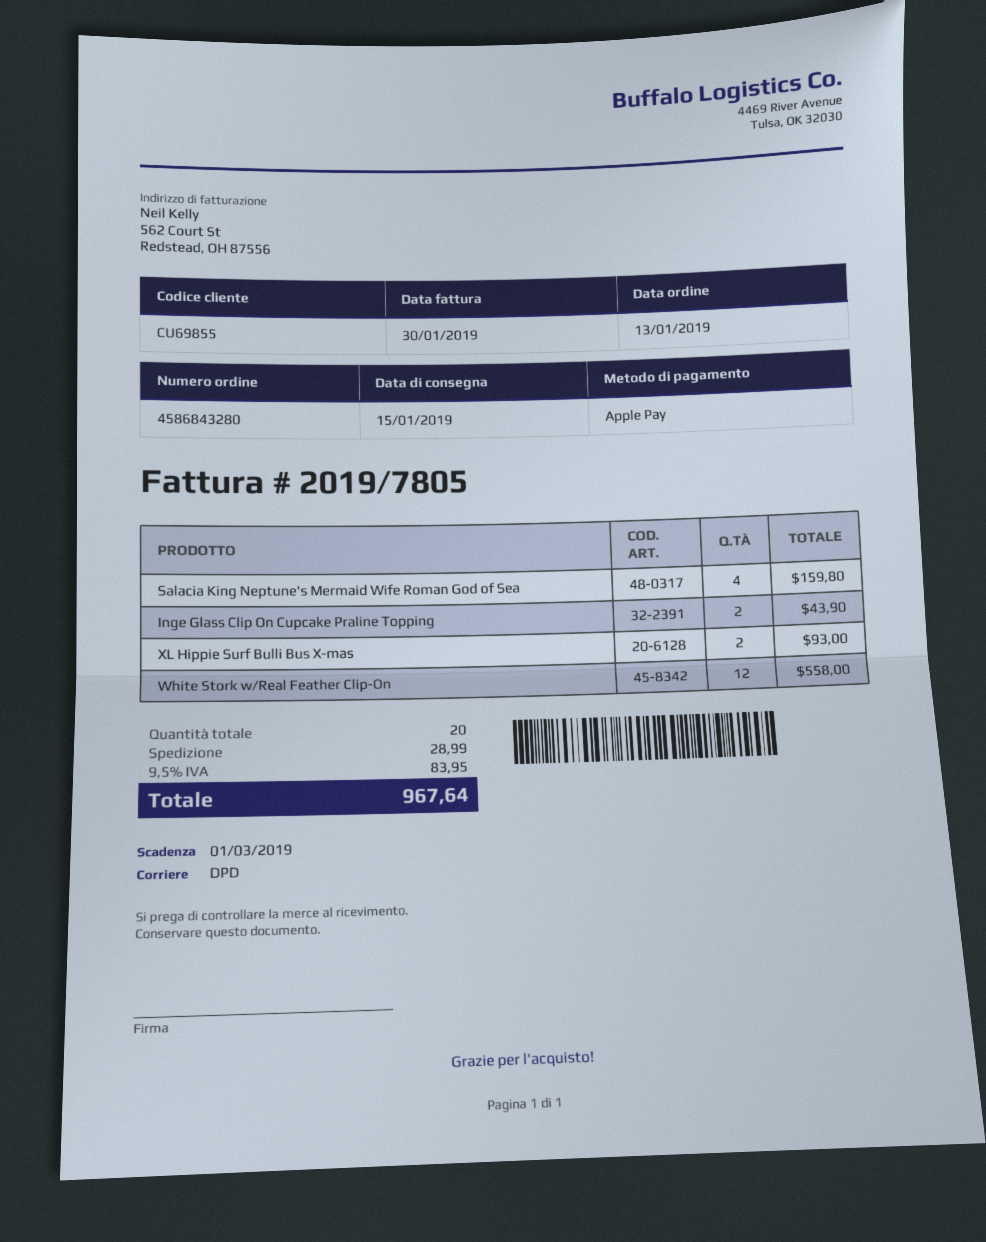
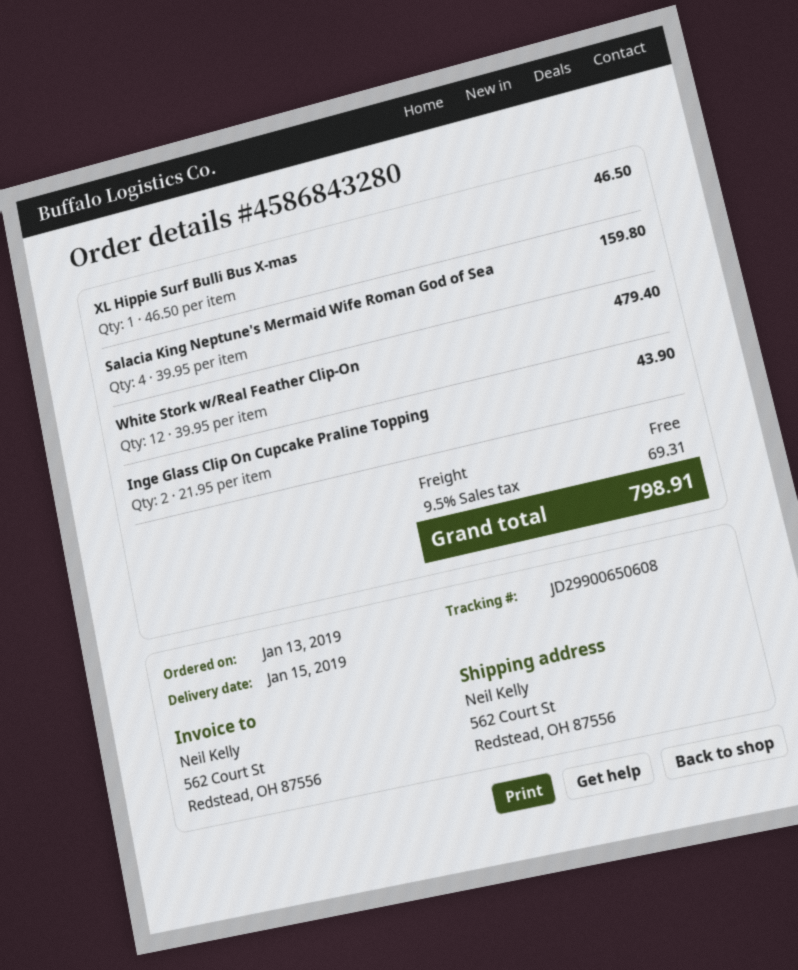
XL Hippie Surf Bulli Bus X-mas: 2 for 93.00 -> 1 for 46.50
White Stork w/Real Feather Clip-On: 12 for 558.00 -> 12 for 479.40
shipping: 28.99 -> 0.00
tax: 9.5% = 83.95 -> 9.5% = 69.31
total: 967.64 -> 798.91

